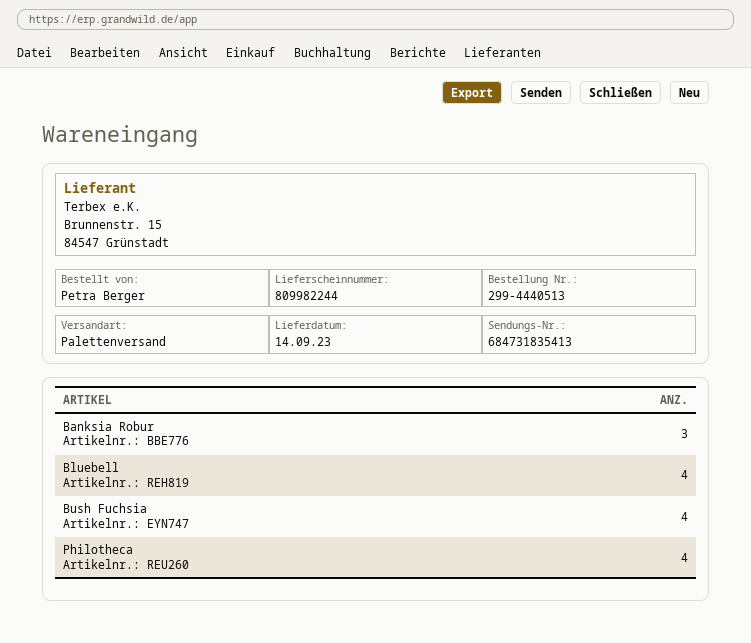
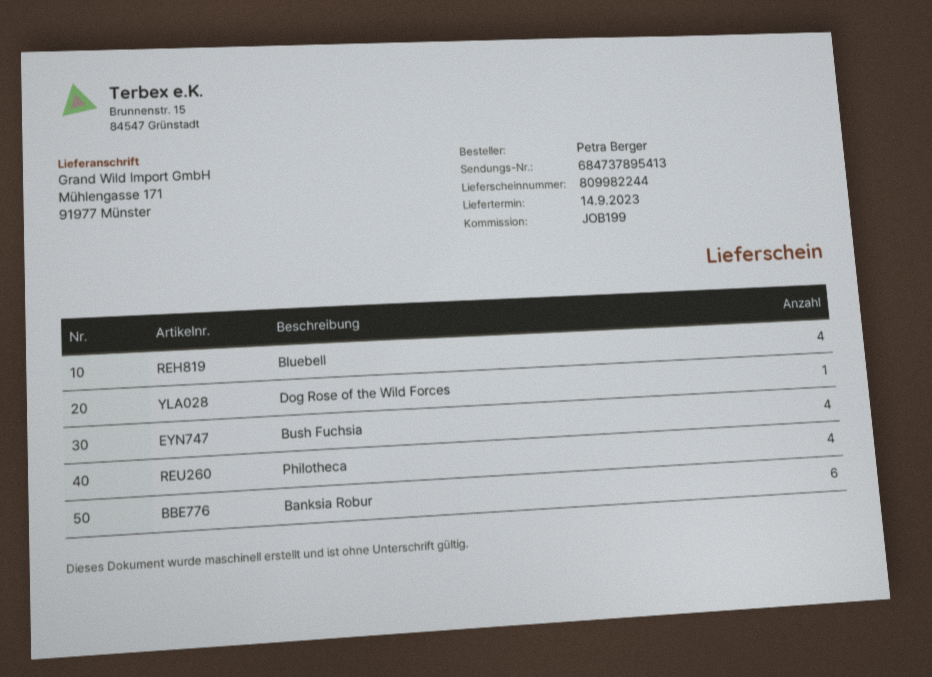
tracking number: 684731835413 -> 684737895413
Banksia Robur: 3 -> 6
Dog Rose of the Wild Forces: none -> 1

